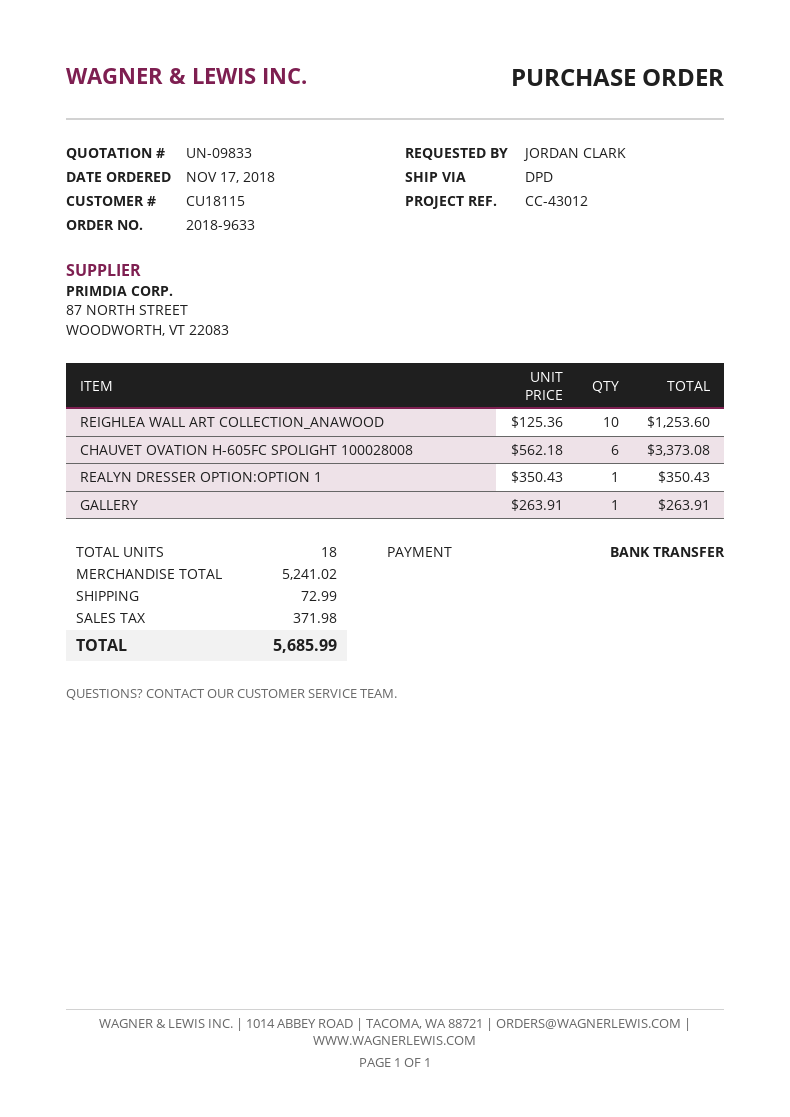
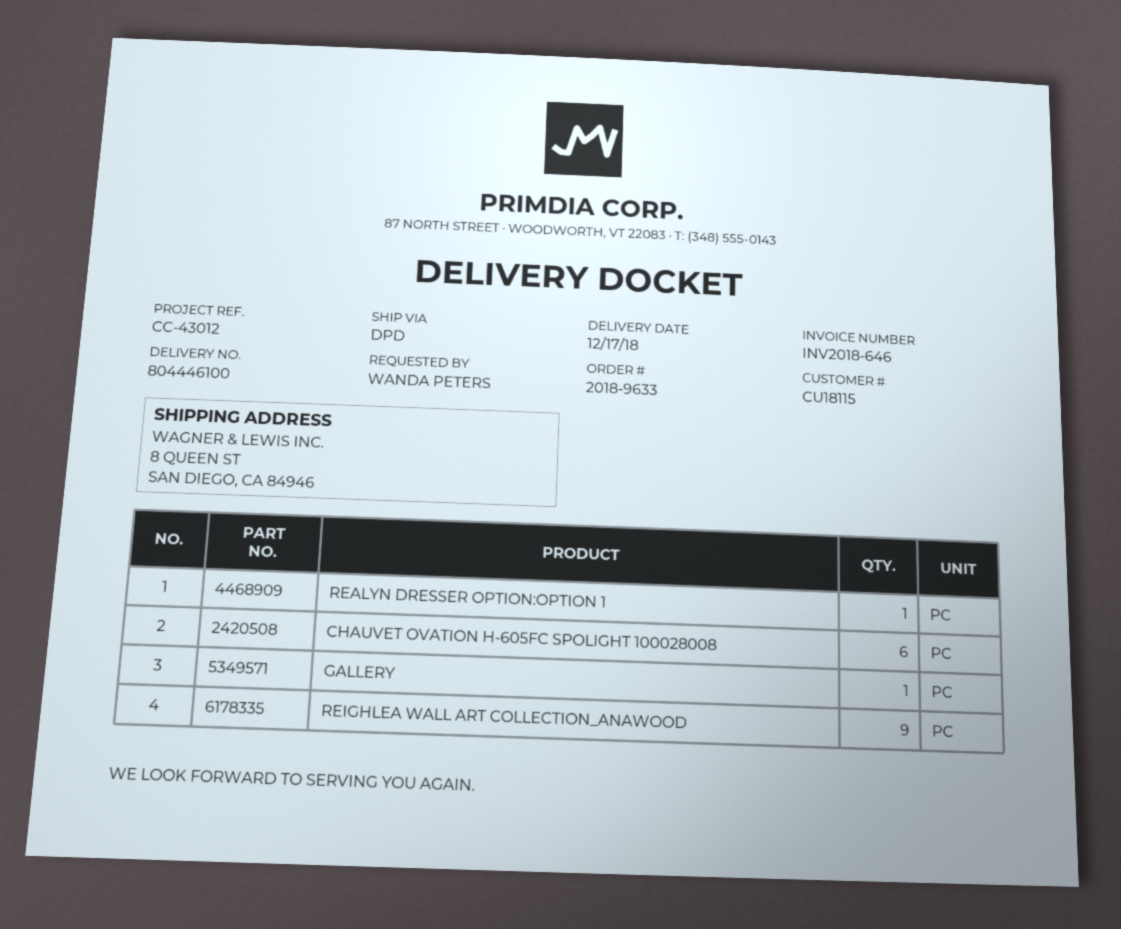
ordered by: JORDAN CLARK -> WANDA PETERS
REIGHLEA WALL ART COLLECTION_ANAWOOD: 10 -> 9

